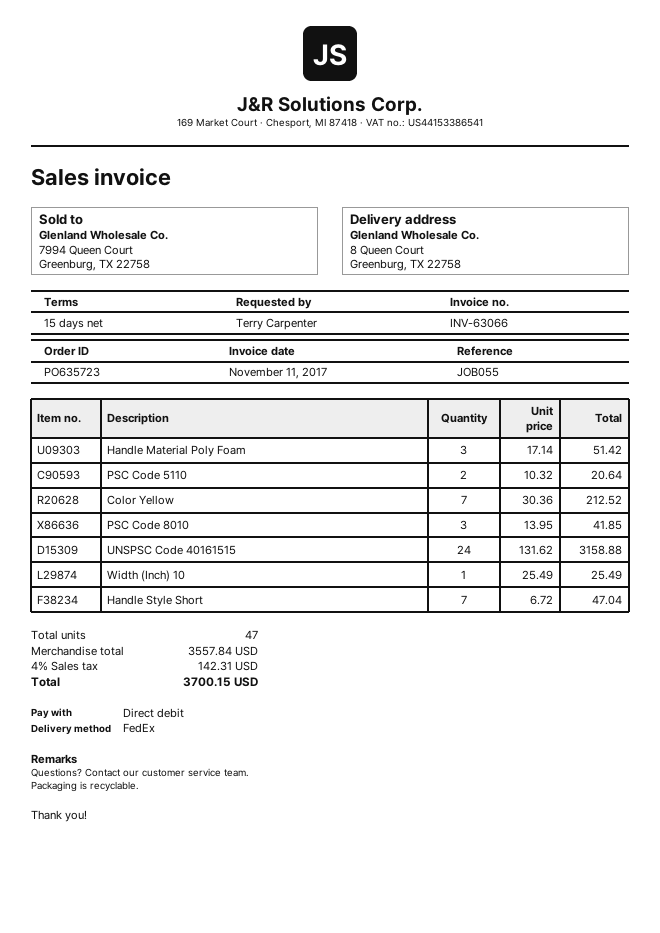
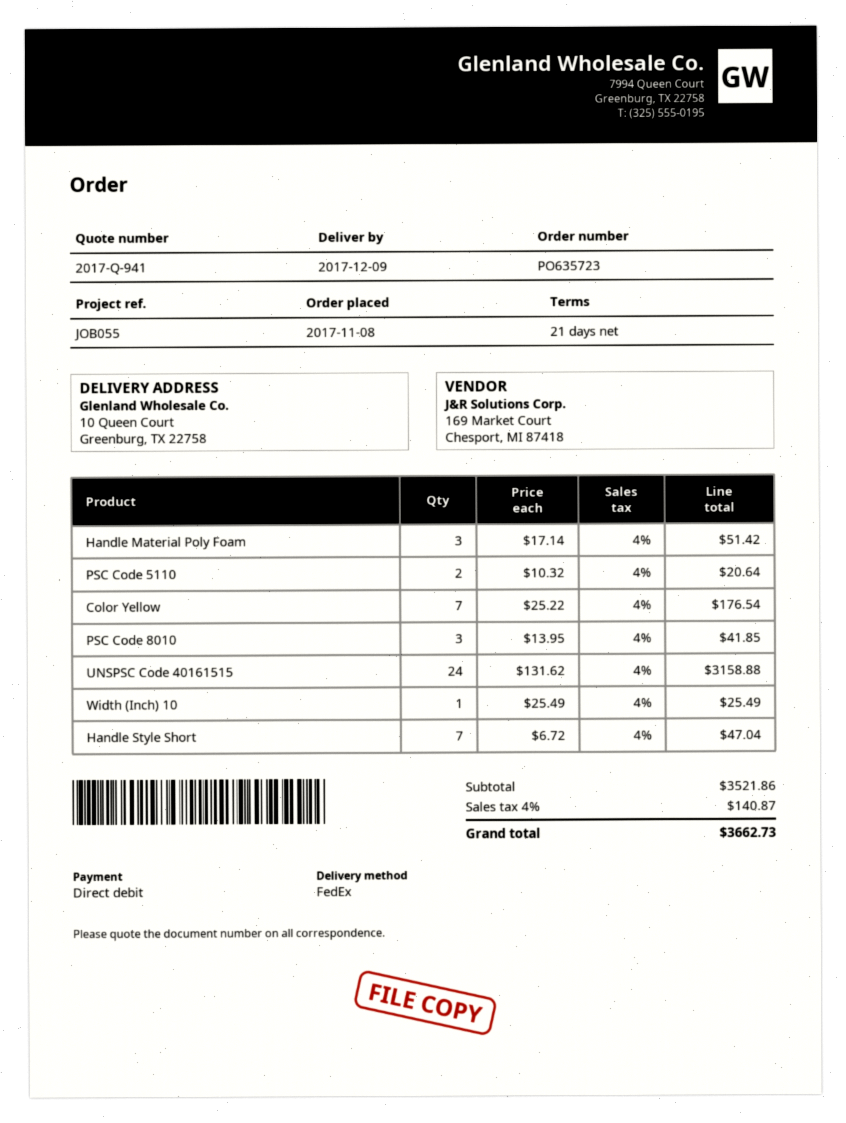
payment terms: 15 days -> 21 days
ship to: 8 Queen Court, Greenburg, TX 22758 -> 10 Queen Court, Greenburg, TX 22758
Color Yellow: 7 x 30.36 = 212.52 -> 7 x 25.22 = 176.54
subtotal: 3557.84 -> 3521.86
tax: 4% = 142.31 -> 4% = 140.87
total: 3700.15 -> 3662.73

